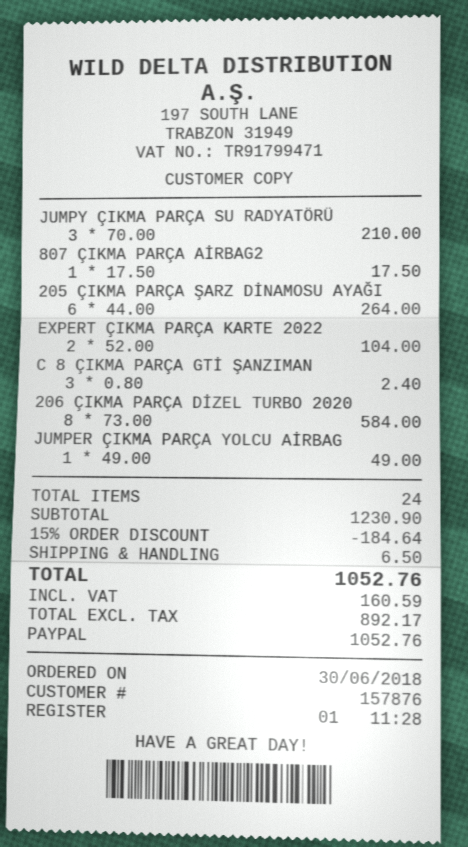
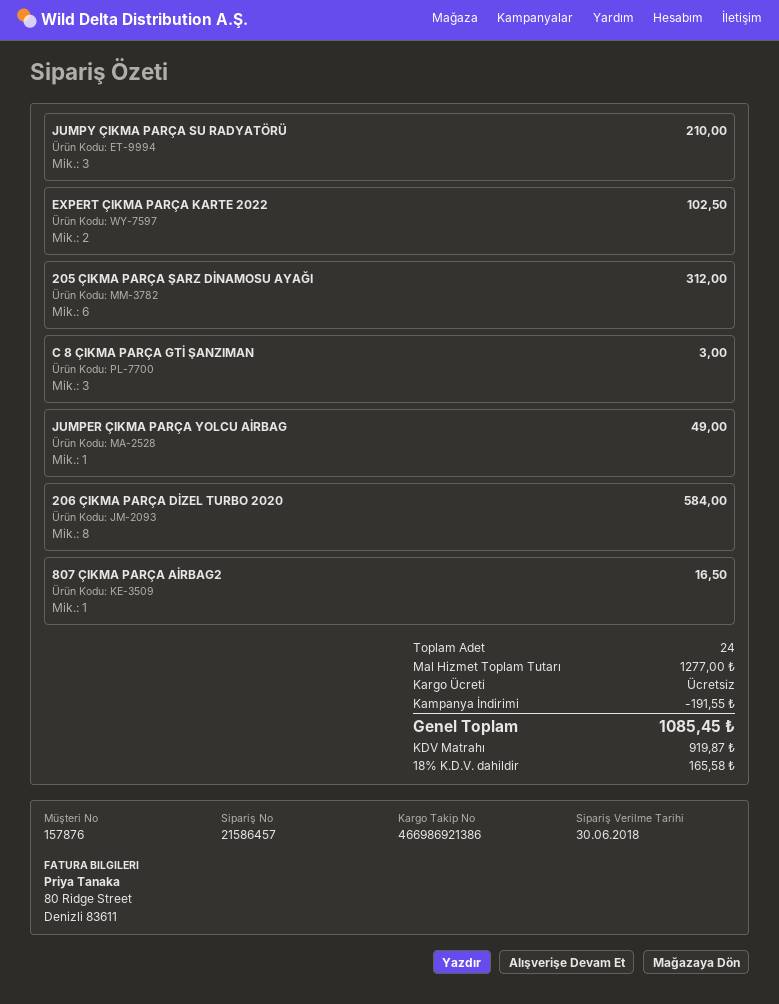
807 ÇIKMA PARÇA AİRBAG2: 1 for 17.50 -> 1 for 16.50
205 ÇIKMA PARÇA ŞARZ DİNAMOSU AYAĞI: 6 for 264.00 -> 6 for 312.00
EXPERT ÇIKMA PARÇA KARTE 2022: 2 for 104.00 -> 2 for 102.50
C 8 ÇIKMA PARÇA GTİ ŞANZIMAN: 3 for 2.40 -> 3 for 3.00
subtotal: 1230.90 -> 1277.00
discount: 184.64 -> 191.55
shipping: 6.50 -> 0.00
net: 892.17 -> 919.87
tax: 160.59 -> 165.58
total: 1052.76 -> 1085.45

